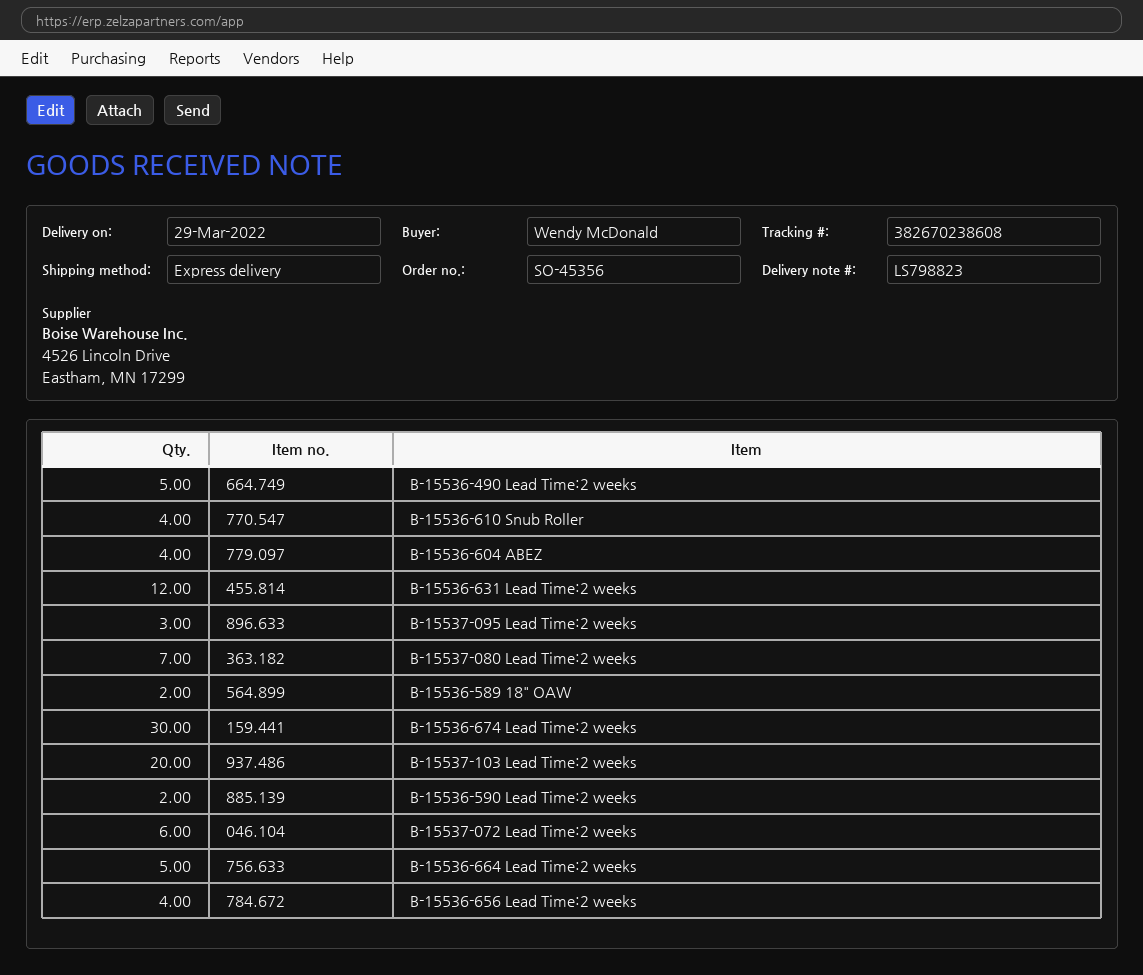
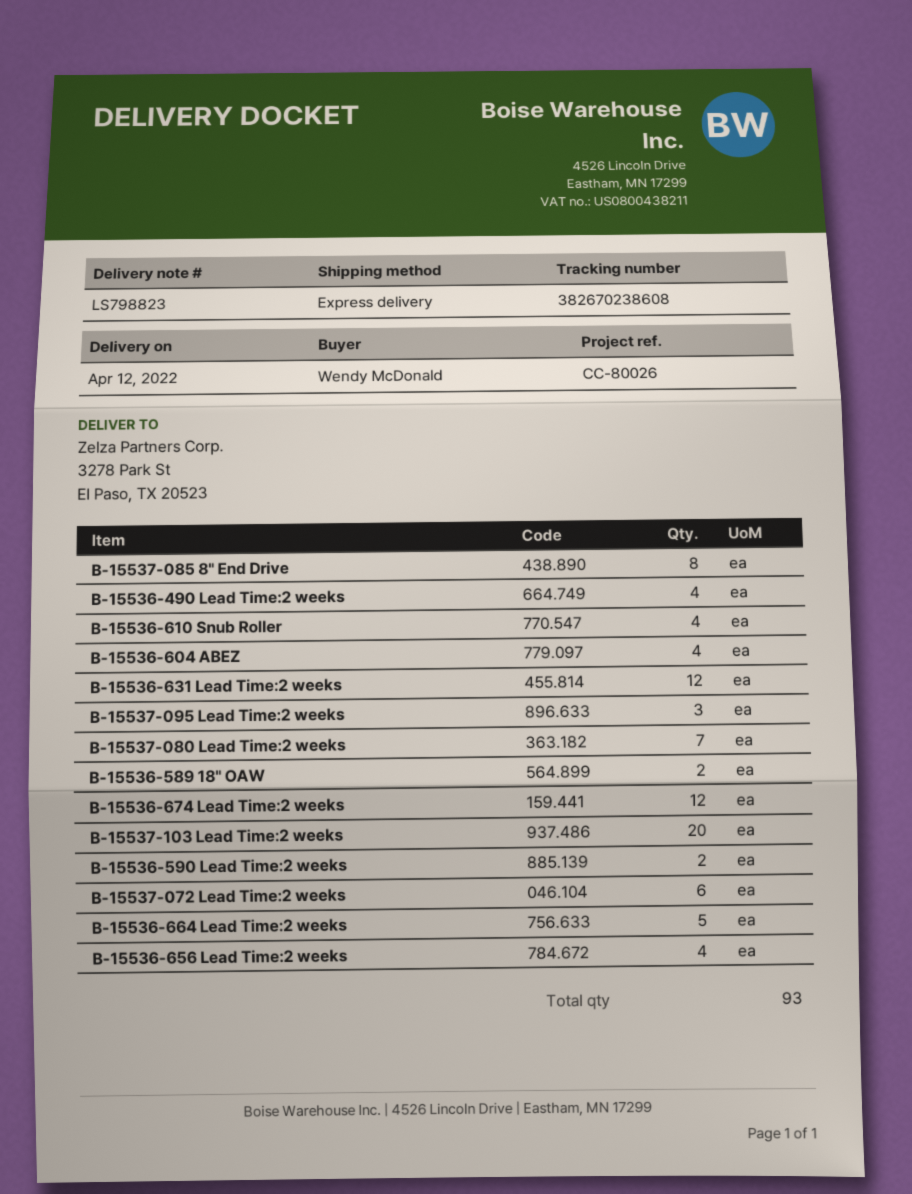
delivery date: 2022-03-29 -> 2022-04-12
B-15536-490 Lead Time:2 weeks: 5 -> 4
B-15536-674 Lead Time:2 weeks: 30 -> 12
B-15537-085 8" End Drive: none -> 8

